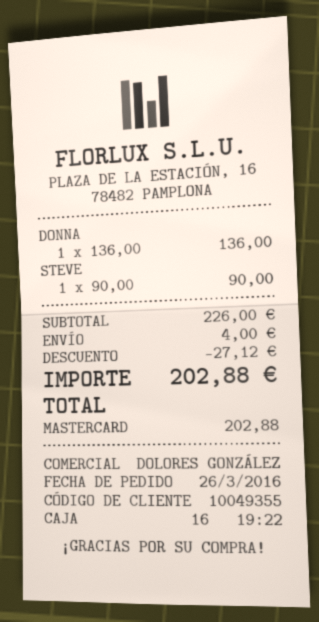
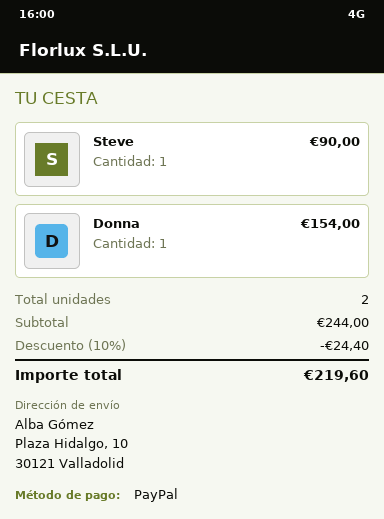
payment method: Mastercard -> PayPal
DONNA: 1 for 136.00 -> 1 for 154.00
subtotal: 226.00 -> 244.00
discount: 27.12 -> 24.40
shipping: 4.00 -> none
total: 202.88 -> 219.60

